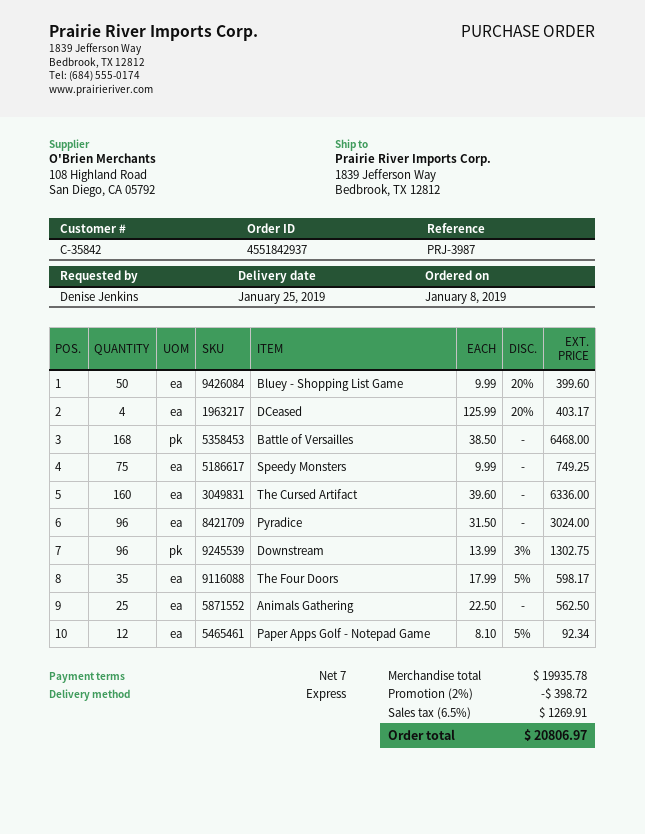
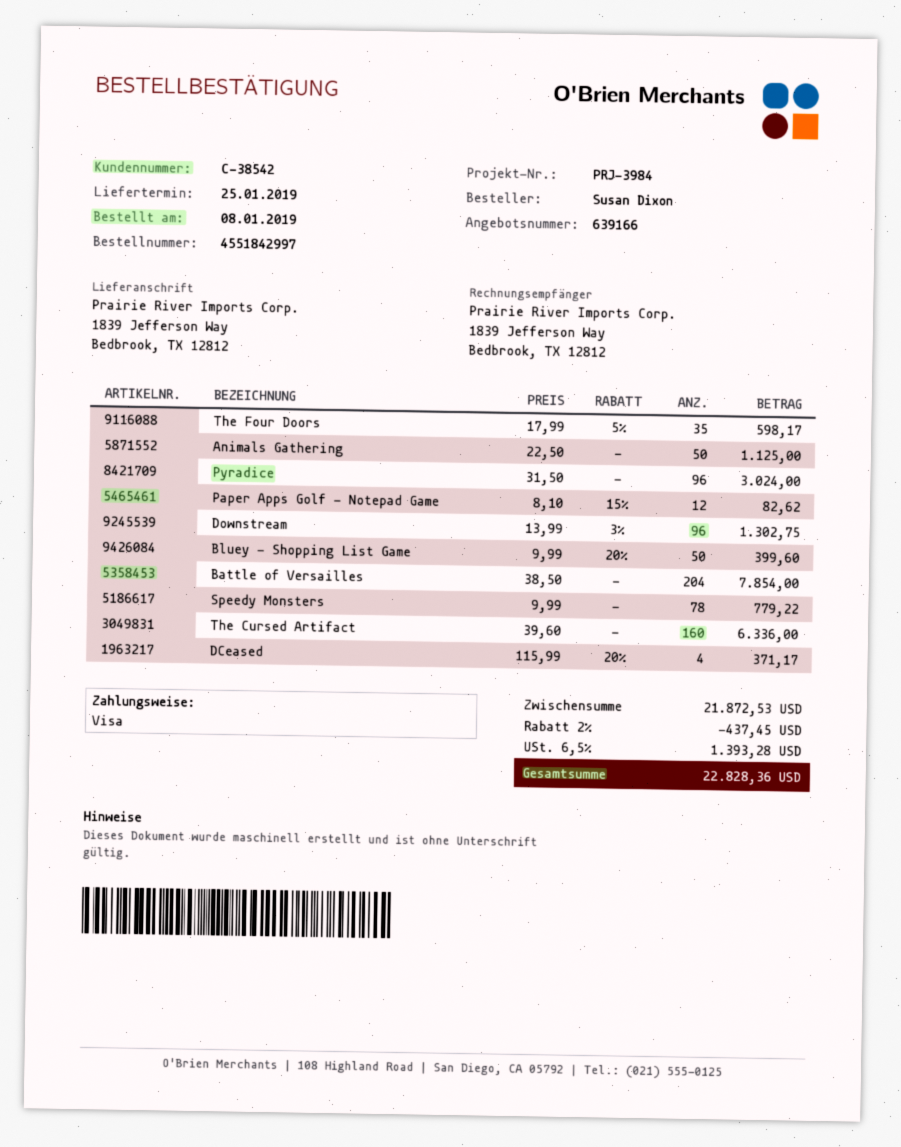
order number: 4551842937 -> 4551842997
customer number: C-35842 -> C-38542
reference: PRJ-3987 -> PRJ-3984
ordered by: Denise Jenkins -> Susan Dixon
DCeased: 4 x 125.99 - 20% = 403.17 -> 4 x 115.99 - 20% = 371.17
Battle of Versailles: 168 x 38.50 = 6468.00 -> 204 x 38.50 = 7854.00
Speedy Monsters: 75 x 9.99 = 749.25 -> 78 x 9.99 = 779.22
Animals Gathering: 25 x 22.50 = 562.50 -> 50 x 22.50 = 1125.00
Paper Apps Golf - Notepad Game: 12 x 8.10 - 5% = 92.34 -> 12 x 8.10 - 15% = 82.62
subtotal: 19935.78 -> 21872.53
discount: 2% = 398.72 -> 2% = 437.45
tax: 6.5% = 1269.91 -> 6.5% = 1393.28
total: 20806.97 -> 22828.36

